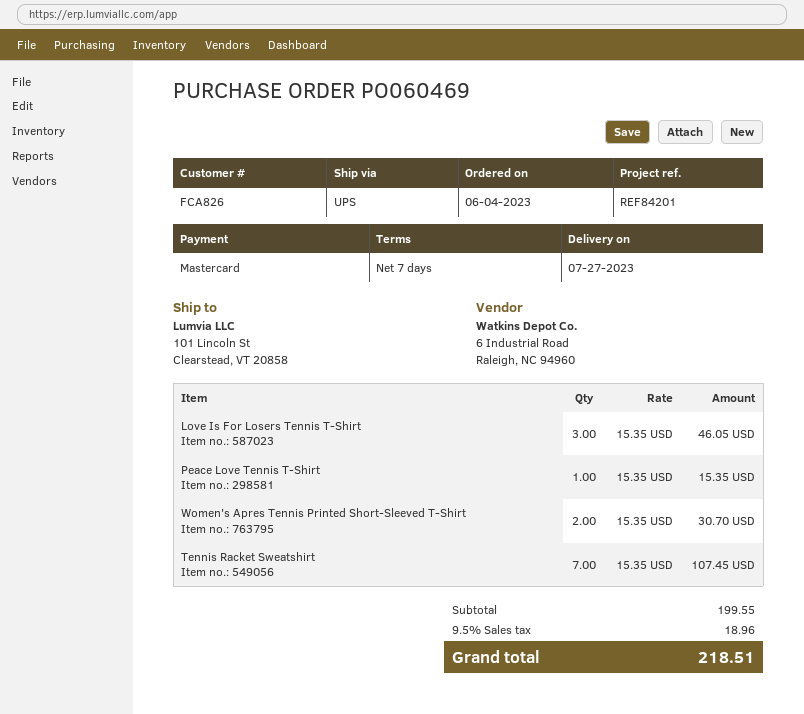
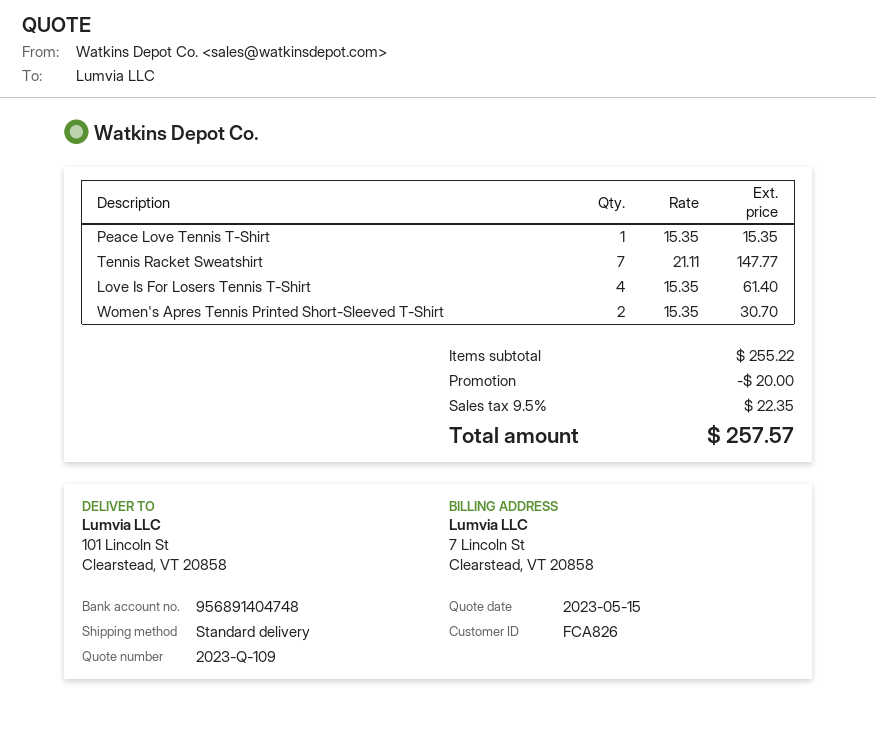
shipping method: UPS -> standard
Love Is For Losers Tennis T-Shirt: 3 x 15.35 = 46.05 -> 4 x 15.35 = 61.40
Tennis Racket Sweatshirt: 7 x 15.35 = 107.45 -> 7 x 21.11 = 147.77
subtotal: 199.55 -> 255.22
discount: none -> 20.00
tax: 9.5% = 18.96 -> 9.5% = 22.35
total: 218.51 -> 257.57

